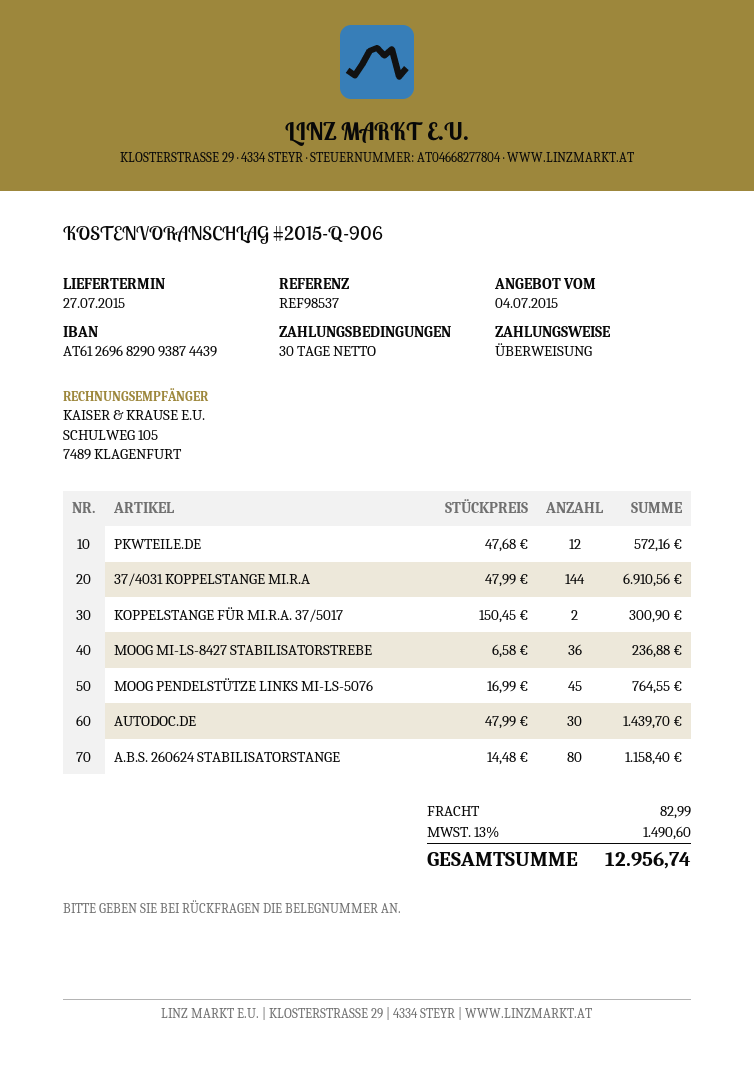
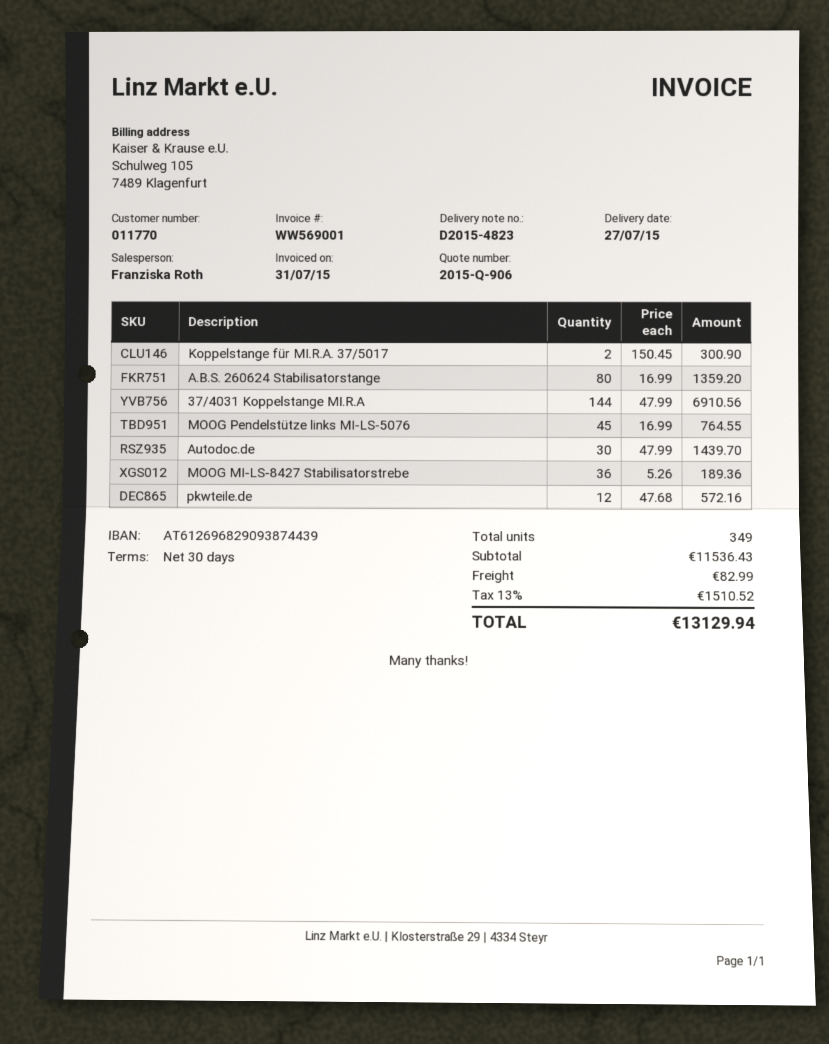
MOOG MI-LS-8427 STABILISATORSTREBE: 36 x 6.58 = 236.88 -> 36 x 5.26 = 189.36
A.B.S. 260624 STABILISATORSTANGE: 80 x 14.48 = 1158.40 -> 80 x 16.99 = 1359.20
tax: 13% = 1490.60 -> 13% = 1510.52
total: 12956.74 -> 13129.94

